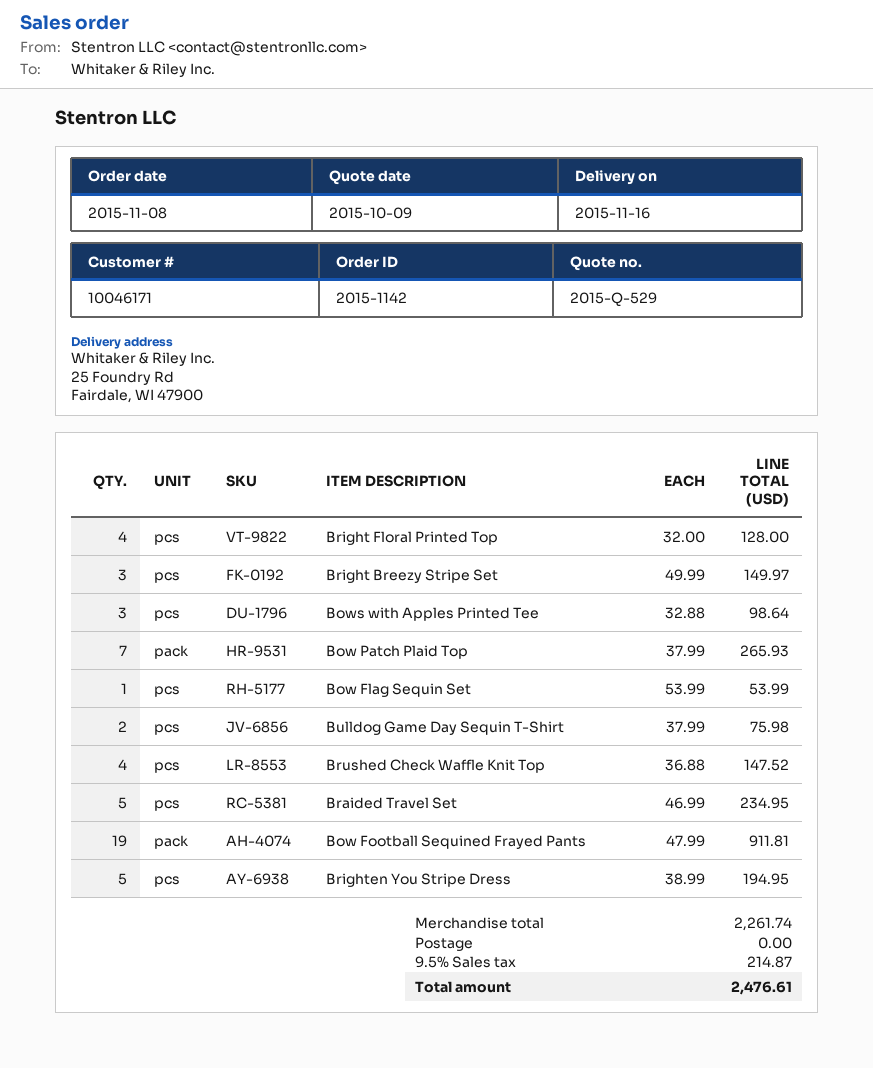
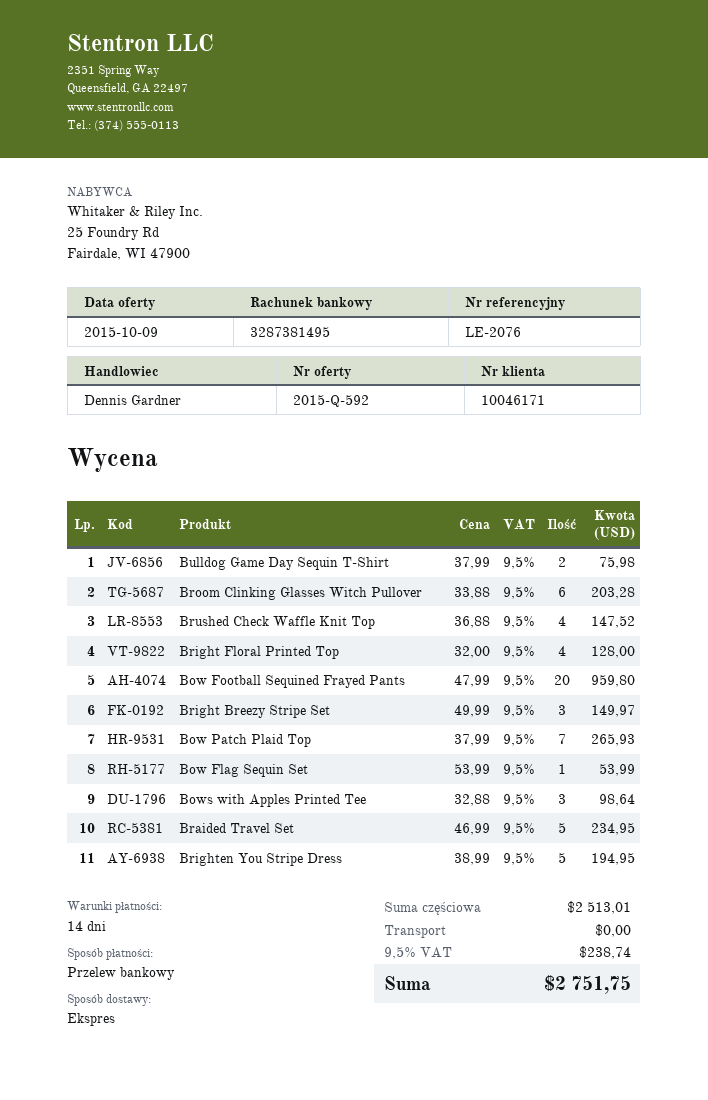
quote number: 2015-Q-529 -> 2015-Q-592
Bow Football Sequined Frayed Pants: 19 x 47.99 = 911.81 -> 20 x 47.99 = 959.80
Broom Clinking Glasses Witch Pullover: none -> 6 x 33.88 = 203.28
subtotal: 2261.74 -> 2513.01
tax: 9.5% = 214.87 -> 9.5% = 238.74
total: 2476.61 -> 2751.75

